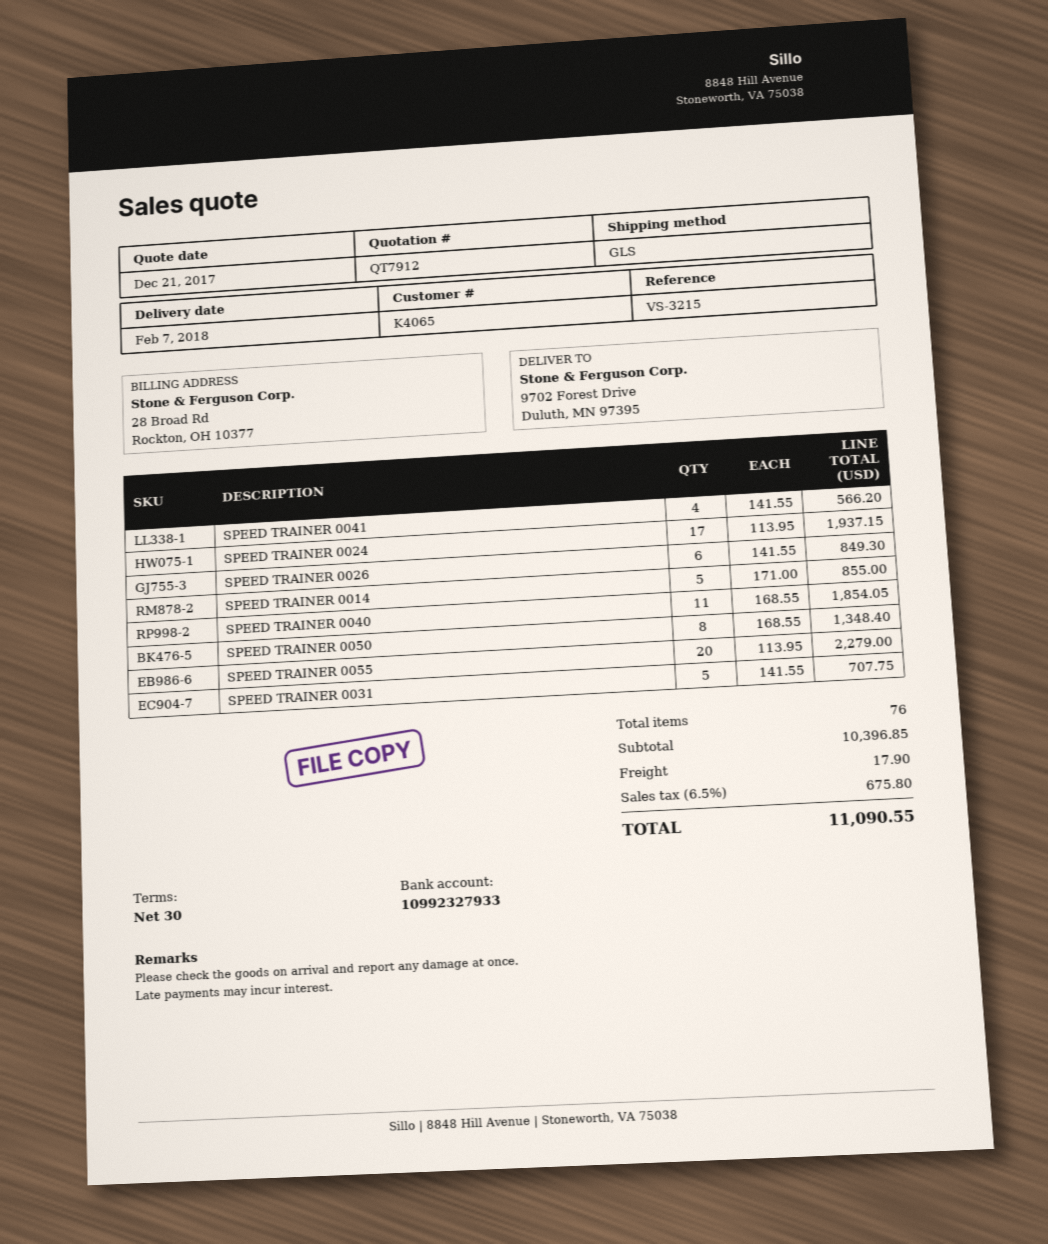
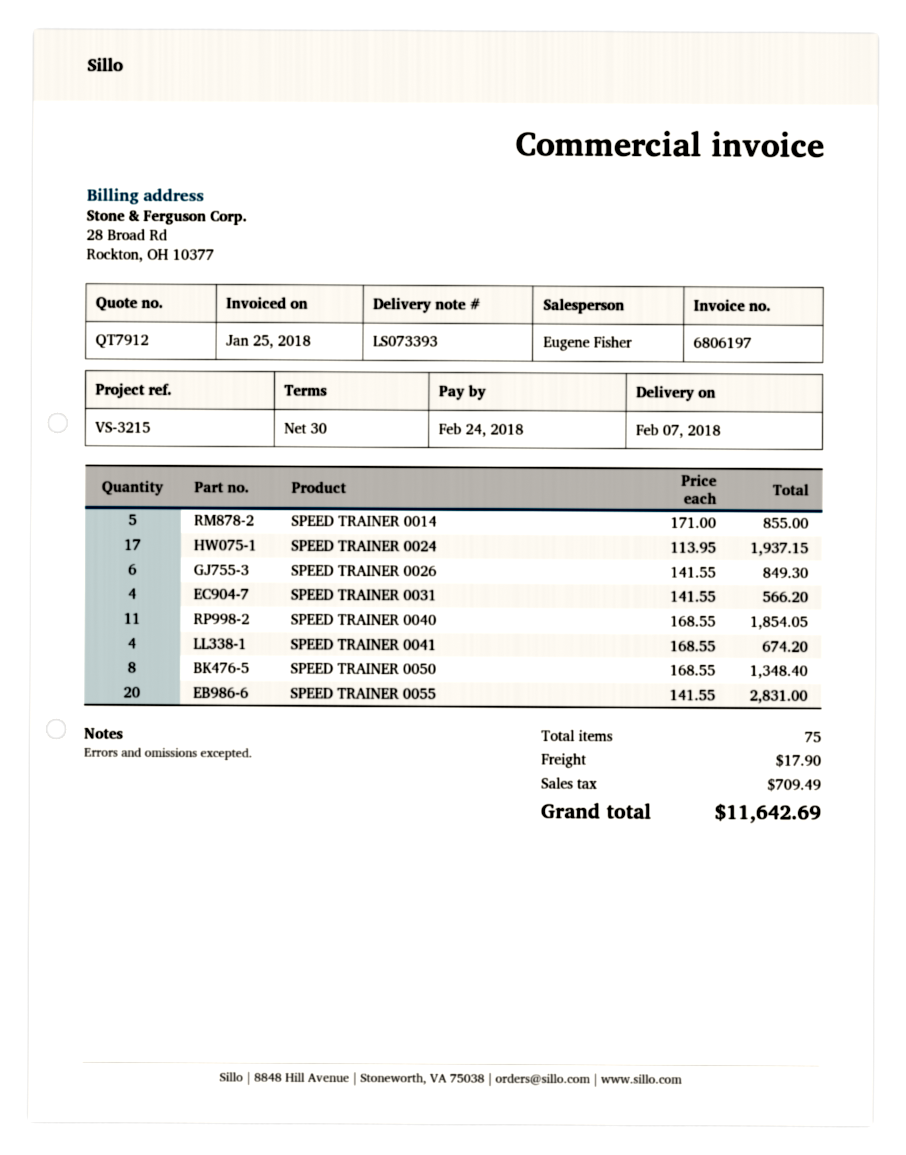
SPEED TRAINER 0041: 4 x 141.55 = 566.20 -> 4 x 168.55 = 674.20
SPEED TRAINER 0055: 20 x 113.95 = 2279.00 -> 20 x 141.55 = 2831.00
SPEED TRAINER 0031: 5 x 141.55 = 707.75 -> 4 x 141.55 = 566.20
total quantity: 76 -> 75
tax: 675.80 -> 709.49
total: 11090.55 -> 11642.69

